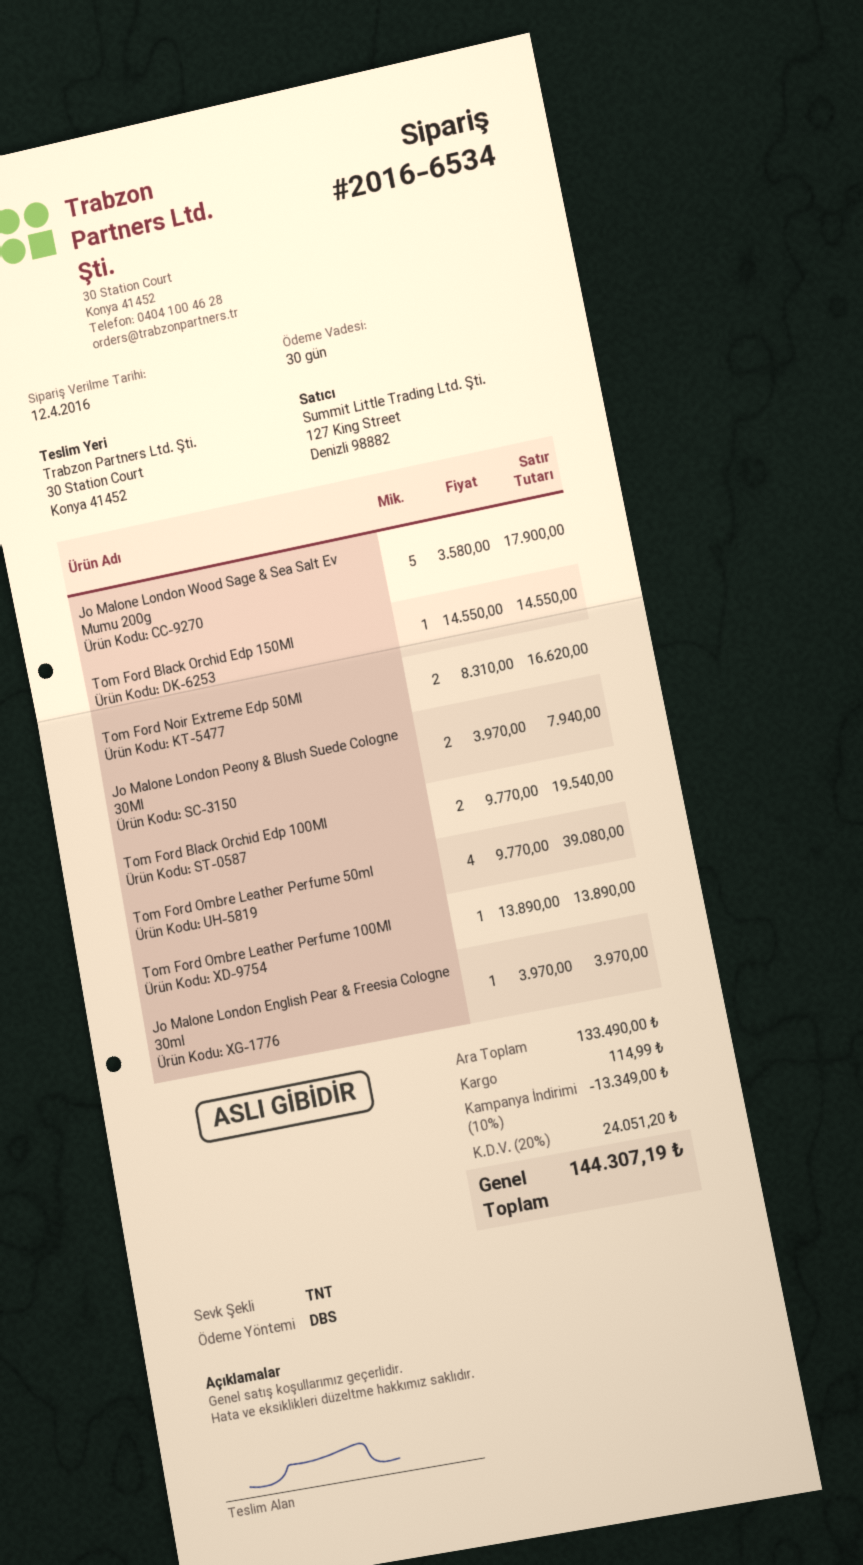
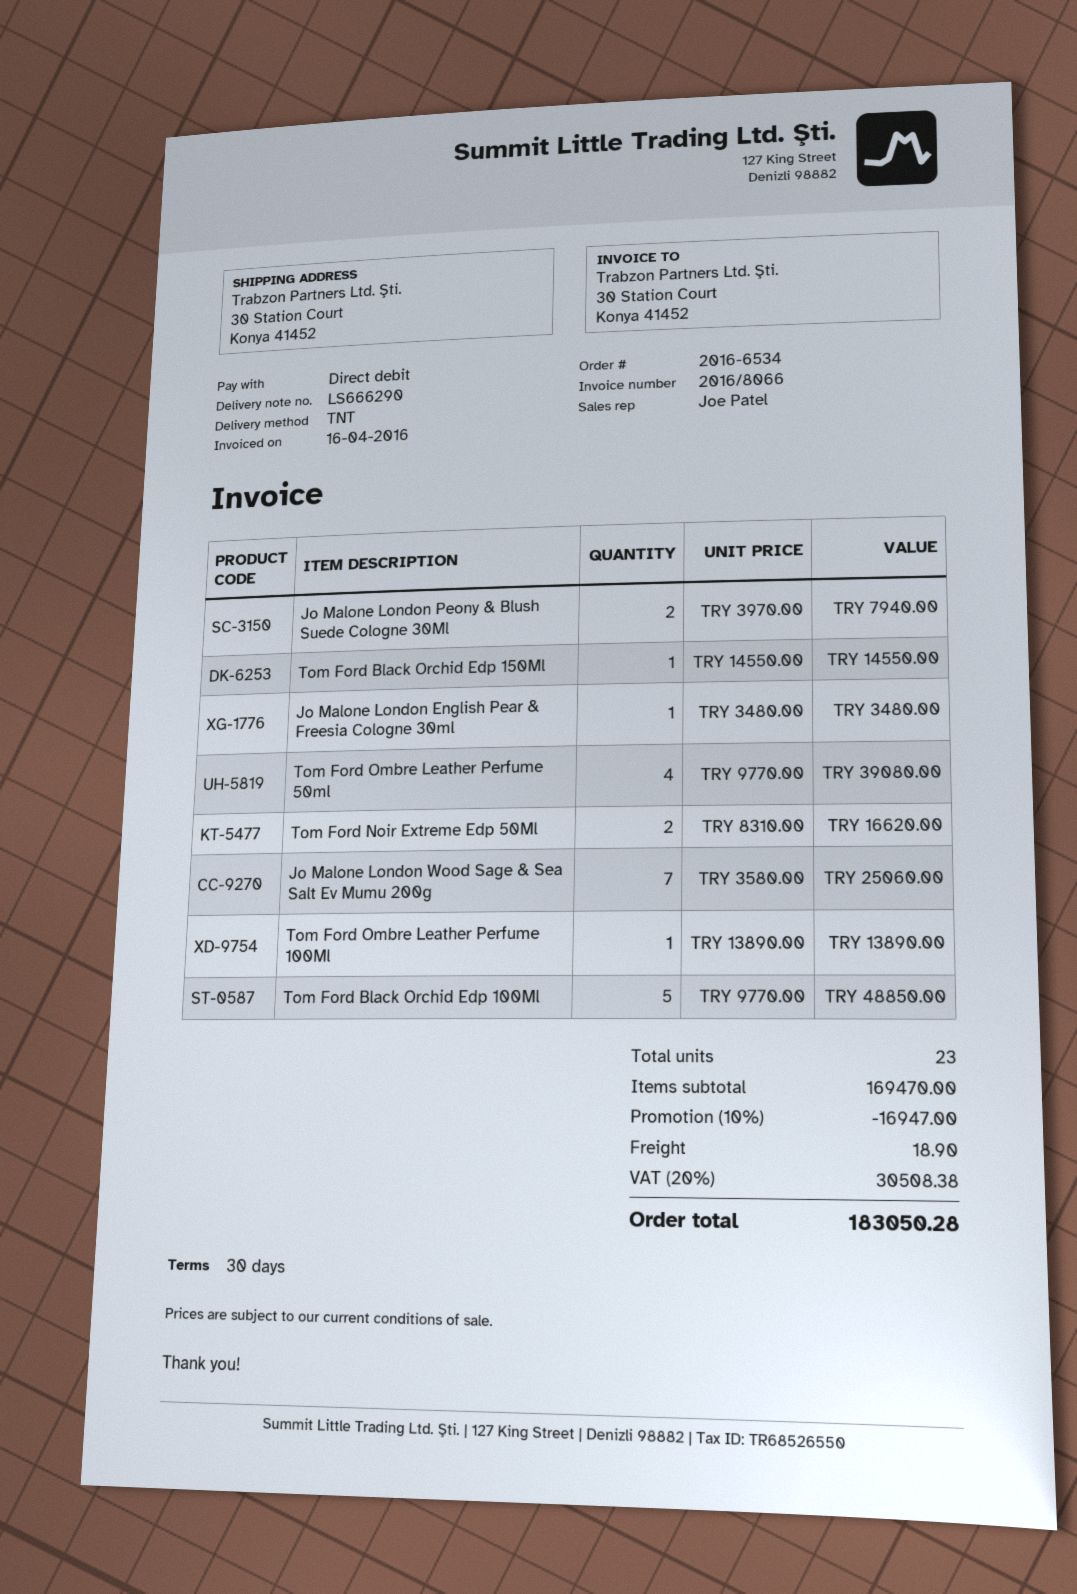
Jo Malone London Wood Sage & Sea Salt Ev Mumu 200g: 5 x 3580.00 = 17900.00 -> 7 x 3580.00 = 25060.00
Tom Ford Black Orchid Edp 100Ml: 2 x 9770.00 = 19540.00 -> 5 x 9770.00 = 48850.00
Jo Malone London English Pear & Freesia Cologne 30ml: 1 x 3970.00 = 3970.00 -> 1 x 3480.00 = 3480.00
subtotal: 133490.00 -> 169470.00
discount: 10% = 13349.00 -> 10% = 16947.00
shipping: 114.99 -> 18.90
tax: 20% = 24051.20 -> 20% = 30508.38
total: 144307.19 -> 183050.28

